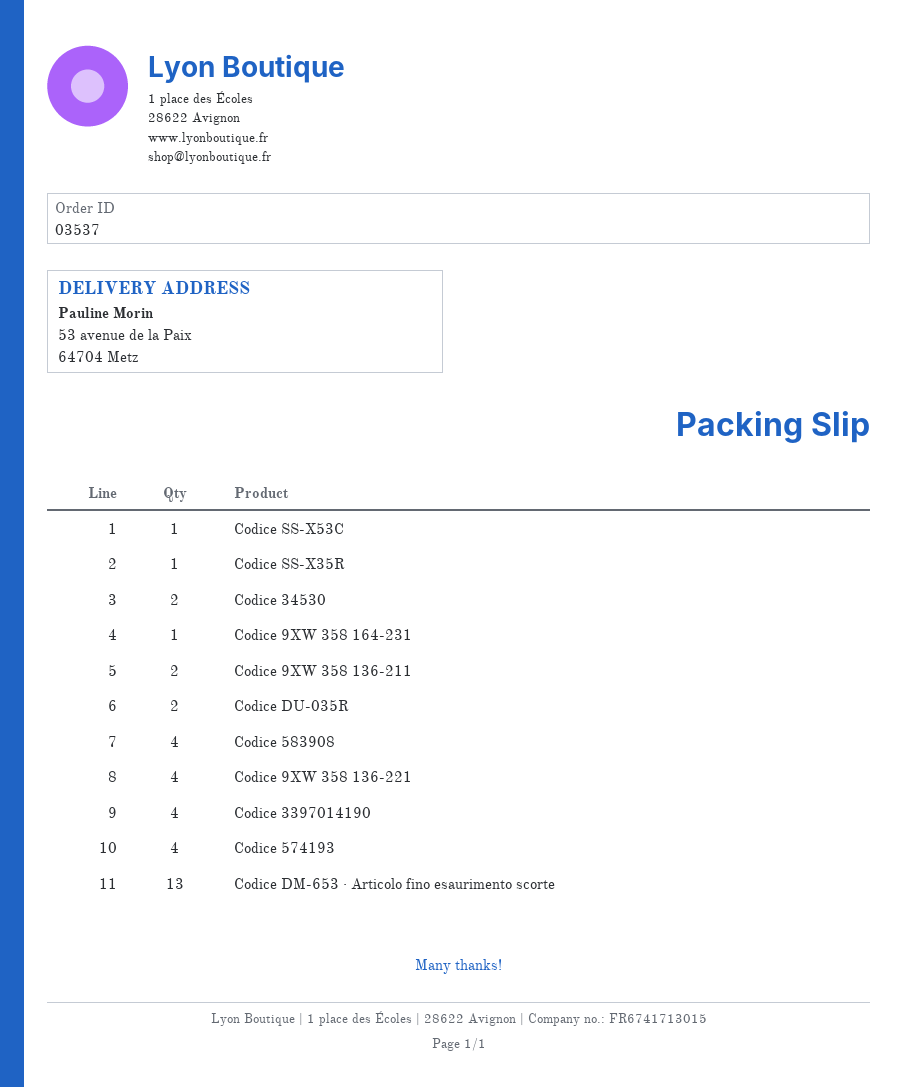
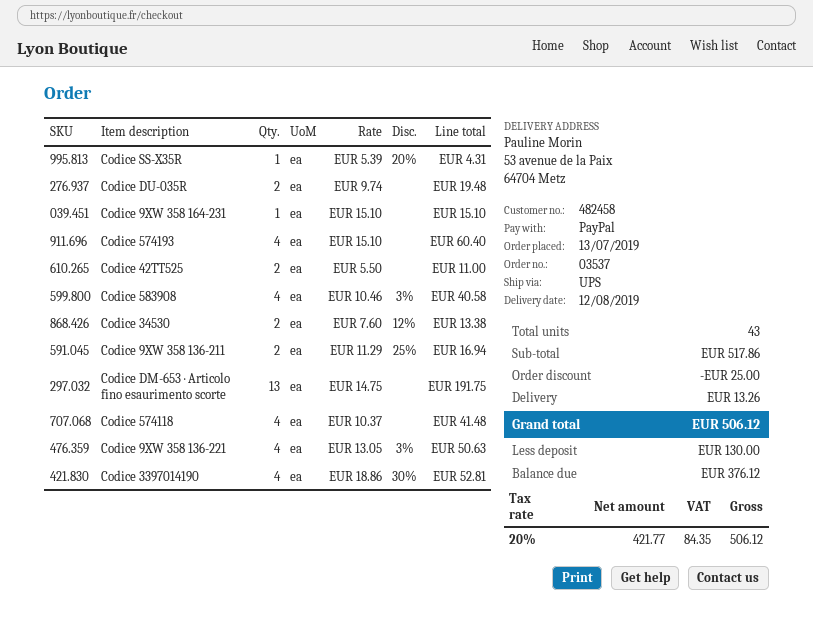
Codice SS-X53C: 1 -> none
Codice 42TT525: none -> 2
Codice 574118: none -> 4

